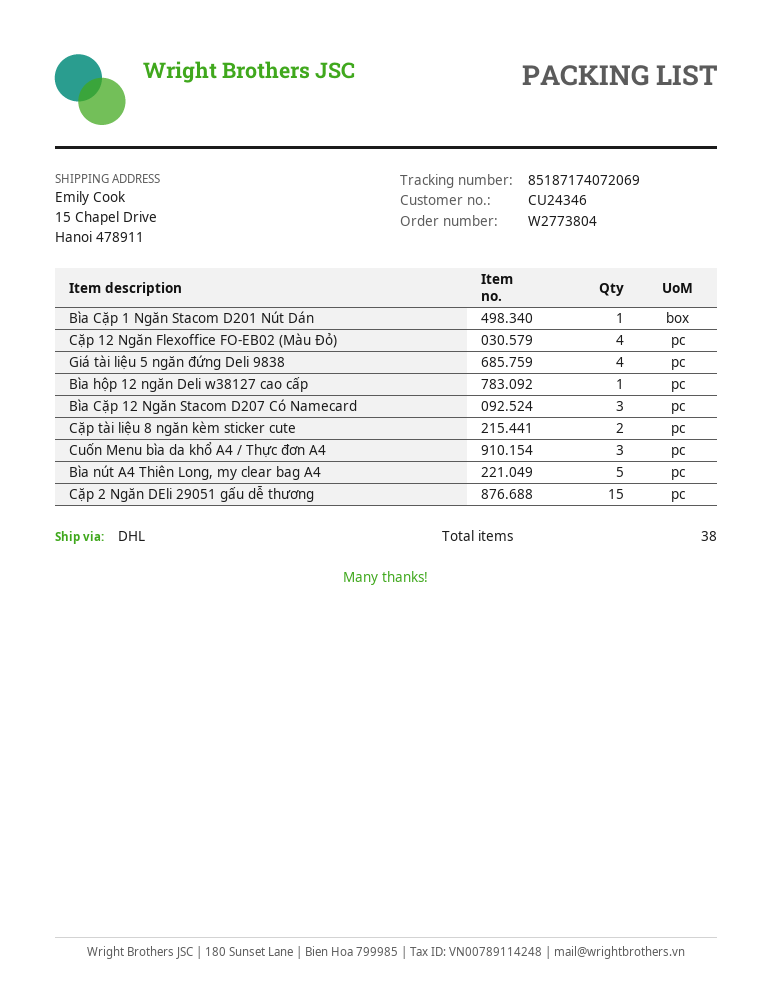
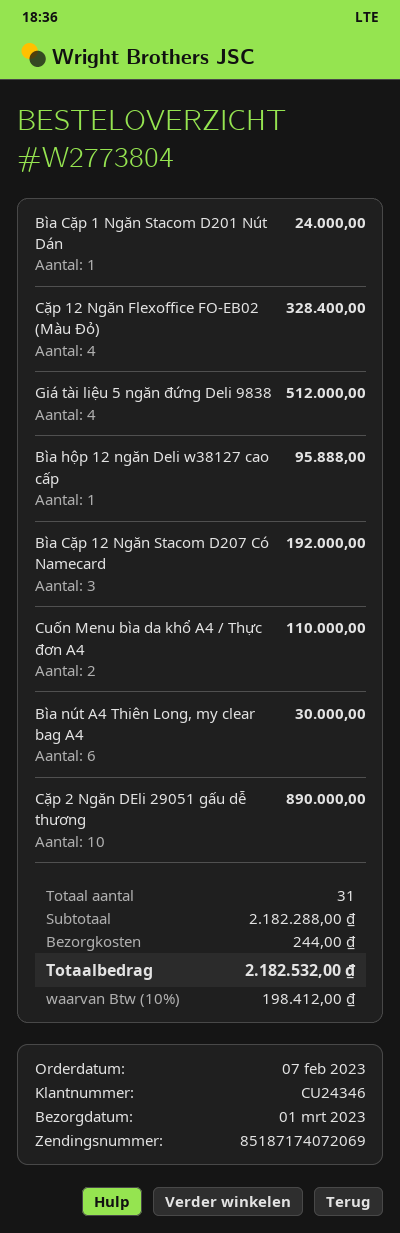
Cặp tài liệu 8 ngăn kèm sticker cute: 2 -> none
Cuốn Menu bìa da khổ A4 / Thực đơn A4: 3 -> 2
Bìa nút A4 Thiên Long, my clear bag A4: 5 -> 6
Cặp 2 Ngăn DEli 29051 gấu dễ thương: 15 -> 10
total quantity: 38 -> 31

